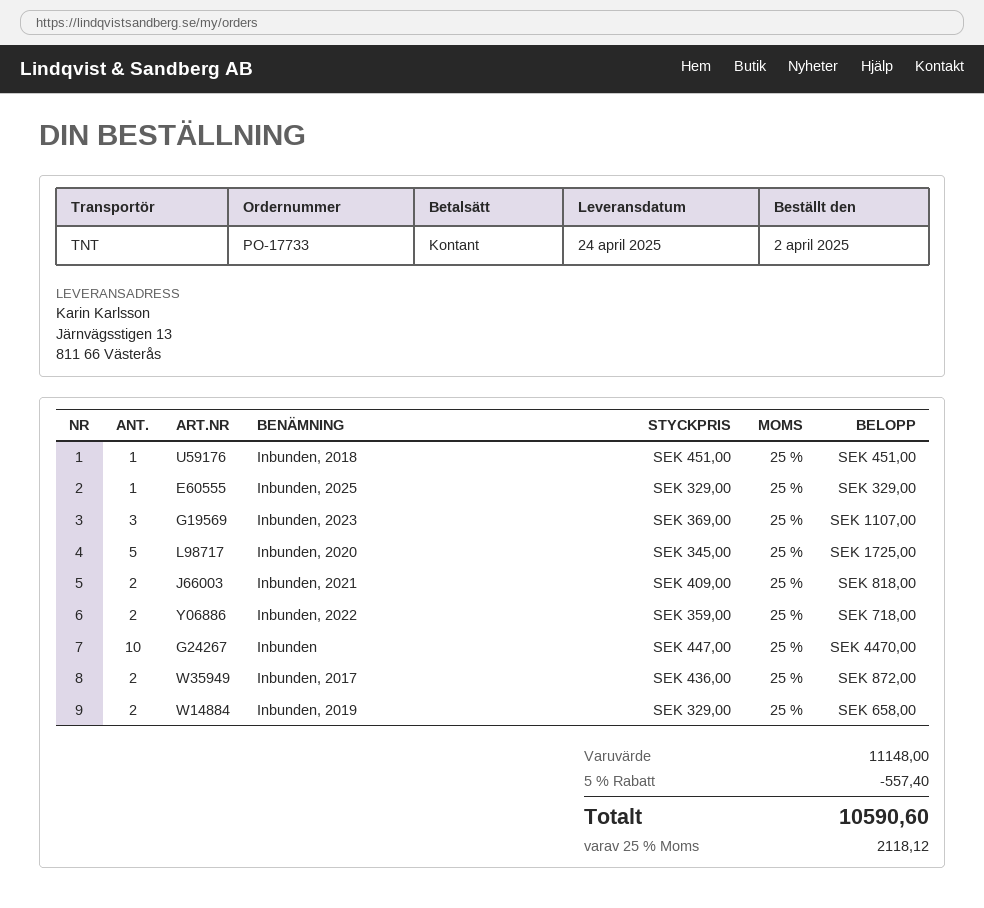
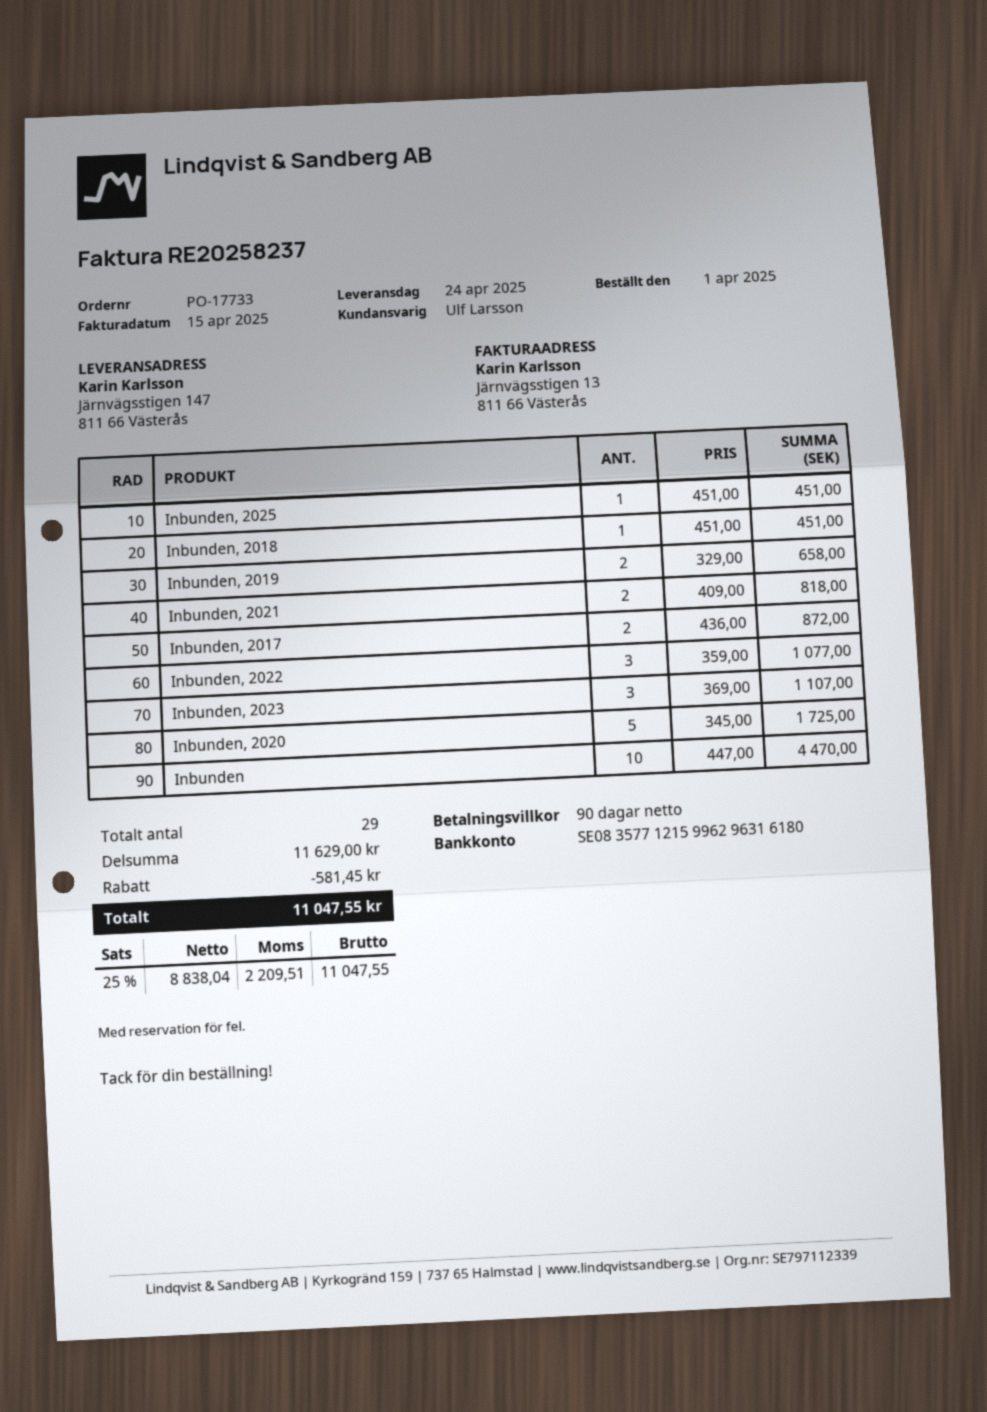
order date: 2025-04-02 -> 2025-04-01
ship to: Järnvägsstigen 13, 811 66 Västerås -> Järnvägsstigen 147, 811 66 Västerås
Inbunden, 2025: 1 x 329.00 = 329.00 -> 1 x 451.00 = 451.00
Inbunden, 2022: 2 x 359.00 = 718.00 -> 3 x 359.00 = 1077.00
subtotal: 11148.00 -> 11629.00
discount: 557.40 -> 581.45
tax: 25% = 2118.12 -> 25% = 2209.51
total: 10590.60 -> 11047.55

